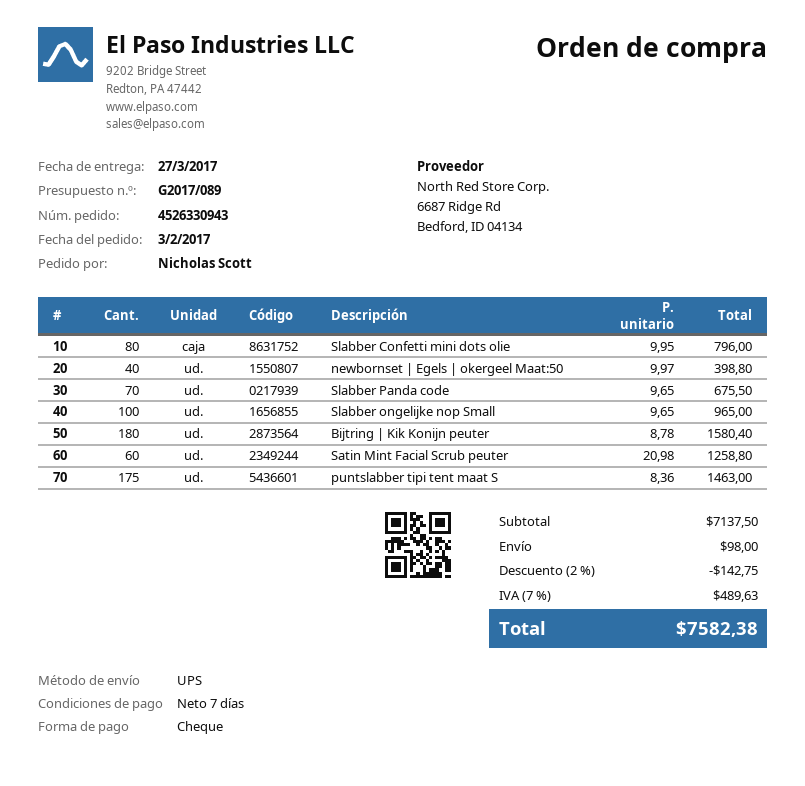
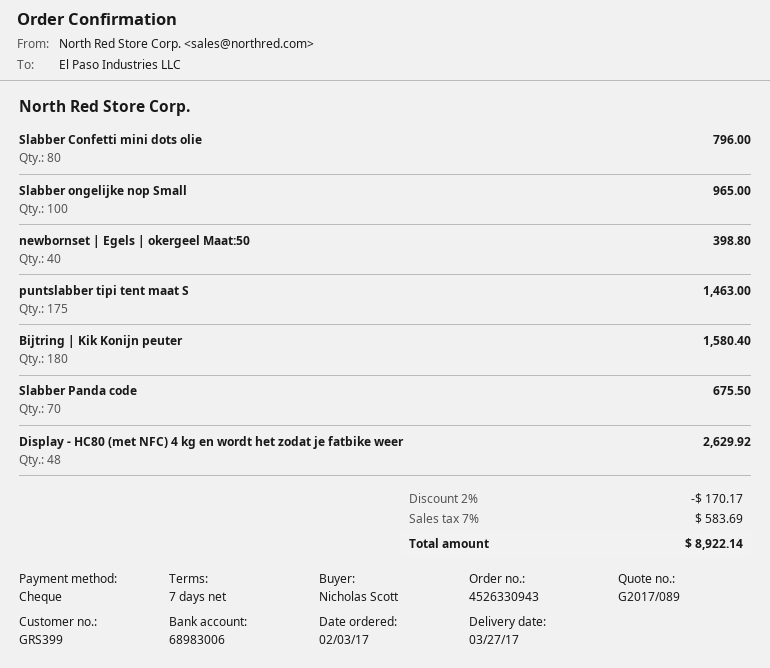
Satin Mint Facial Scrub peuter: 60 for 1258.80 -> none
Display - HC80 (met NFC) 4 kg en wordt het zodat je fatbike weer: none -> 48 for 2629.92
discount: 2% = 142.75 -> 2% = 170.17
shipping: 98.00 -> none
tax: 7% = 489.63 -> 7% = 583.69
total: 7582.38 -> 8922.14

